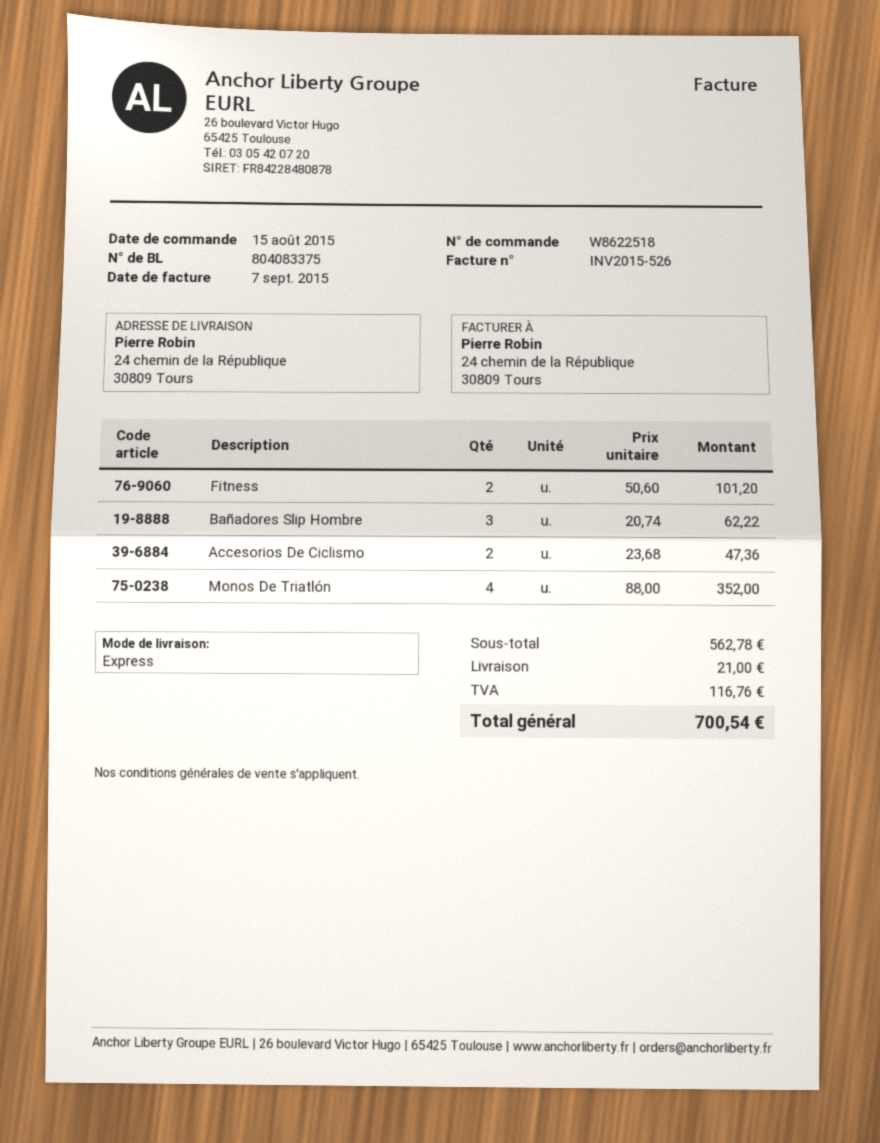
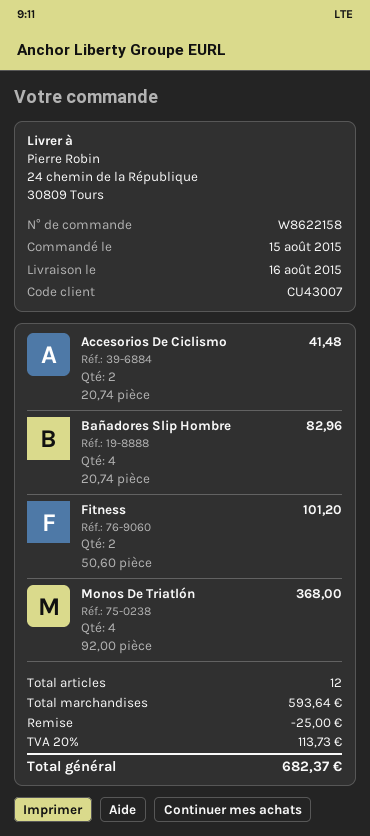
order number: W8622518 -> W8622158
Bañadores Slip Hombre: 3 x 20.74 = 62.22 -> 4 x 20.74 = 82.96
Accesorios De Ciclismo: 2 x 23.68 = 47.36 -> 2 x 20.74 = 41.48
Monos De Triatlón: 4 x 88.00 = 352.00 -> 4 x 92.00 = 368.00
subtotal: 562.78 -> 593.64
discount: none -> 25.00
shipping: 21.00 -> none
tax: 116.76 -> 113.73
total: 700.54 -> 682.37

